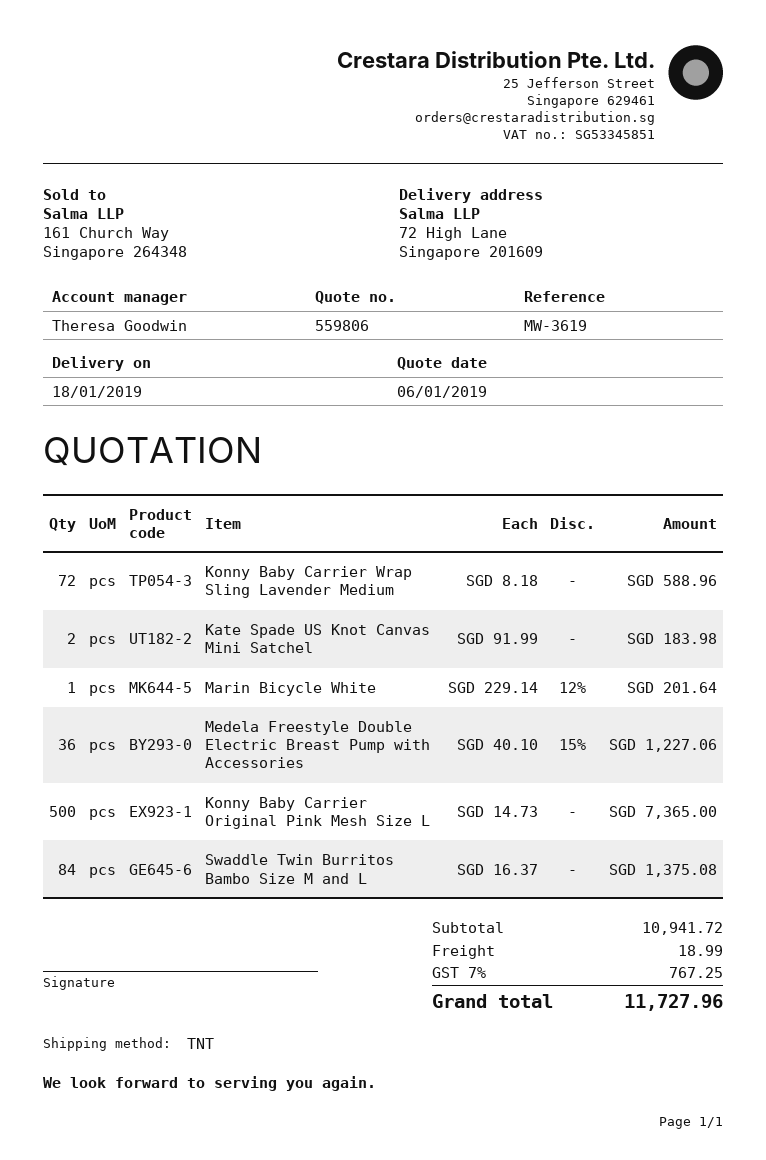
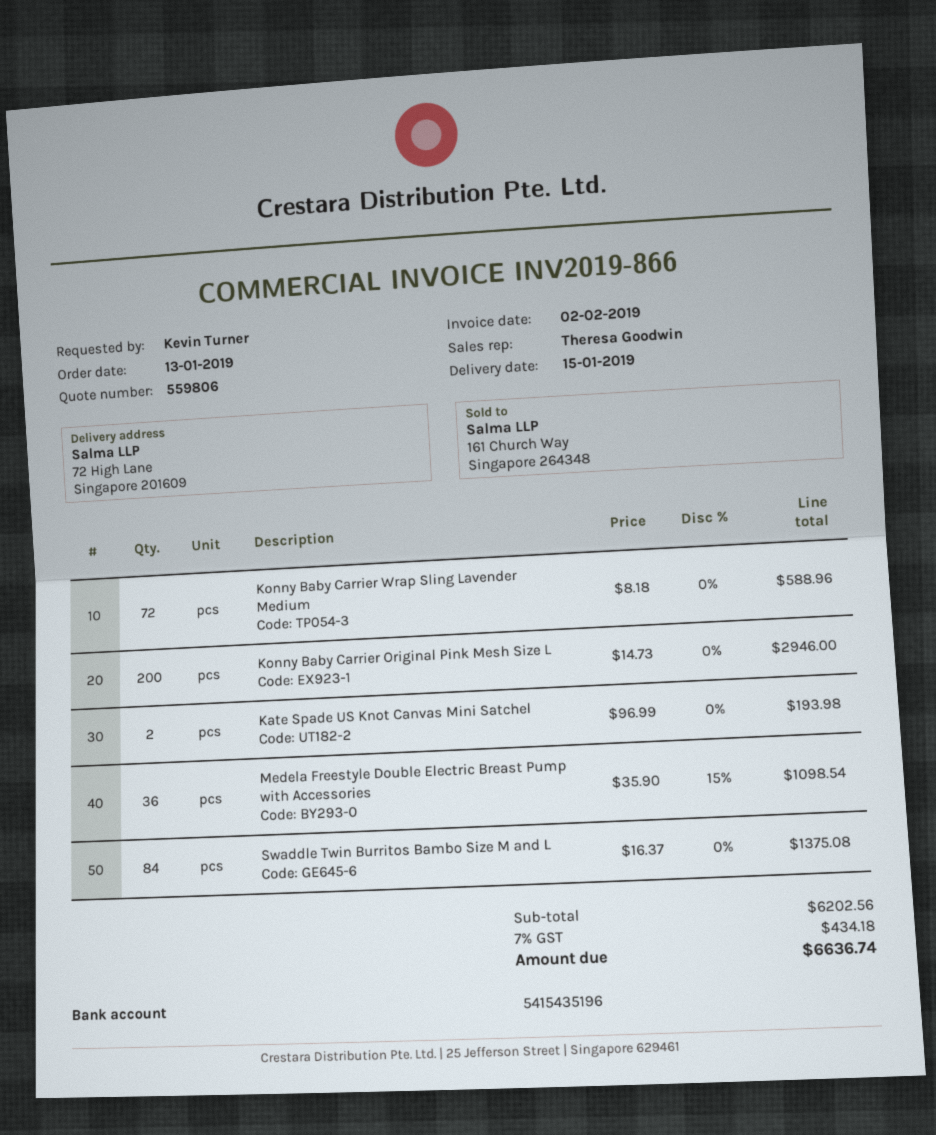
delivery date: 2019-01-18 -> 2019-01-15
Kate Spade US Knot Canvas Mini Satchel: 2 x 91.99 = 183.98 -> 2 x 96.99 = 193.98
Marin Bicycle White: 1 x 229.14 - 12% = 201.64 -> none
Medela Freestyle Double Electric Breast Pump with Accessories: 36 x 40.10 - 15% = 1227.06 -> 36 x 35.90 - 15% = 1098.54
Konny Baby Carrier Original Pink Mesh Size L: 500 x 14.73 = 7365.00 -> 200 x 14.73 = 2946.00
subtotal: 10941.72 -> 6202.56
shipping: 18.99 -> none
tax: 7% = 767.25 -> 7% = 434.18
total: 11727.96 -> 6636.74

